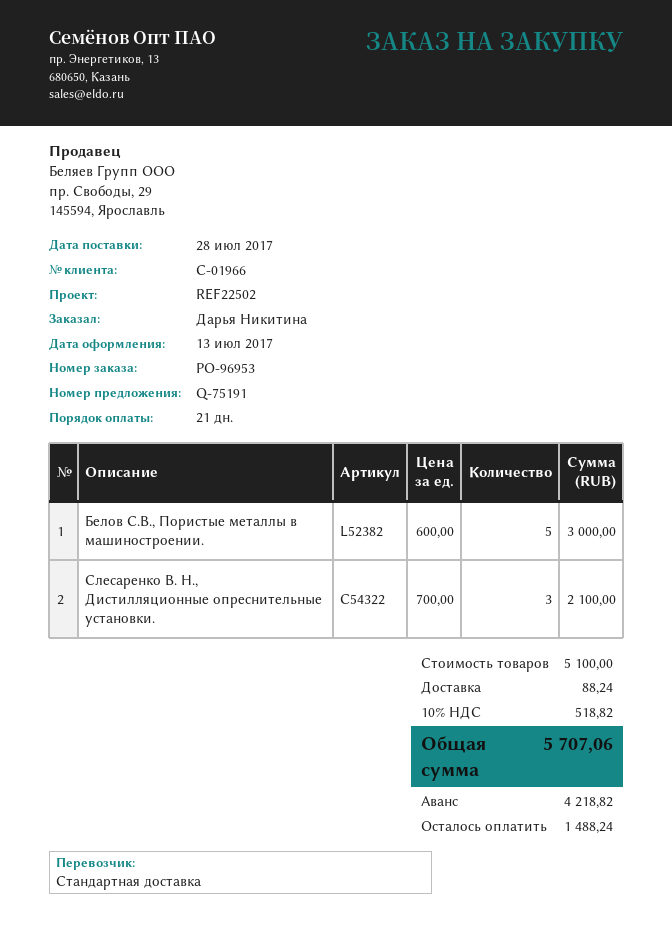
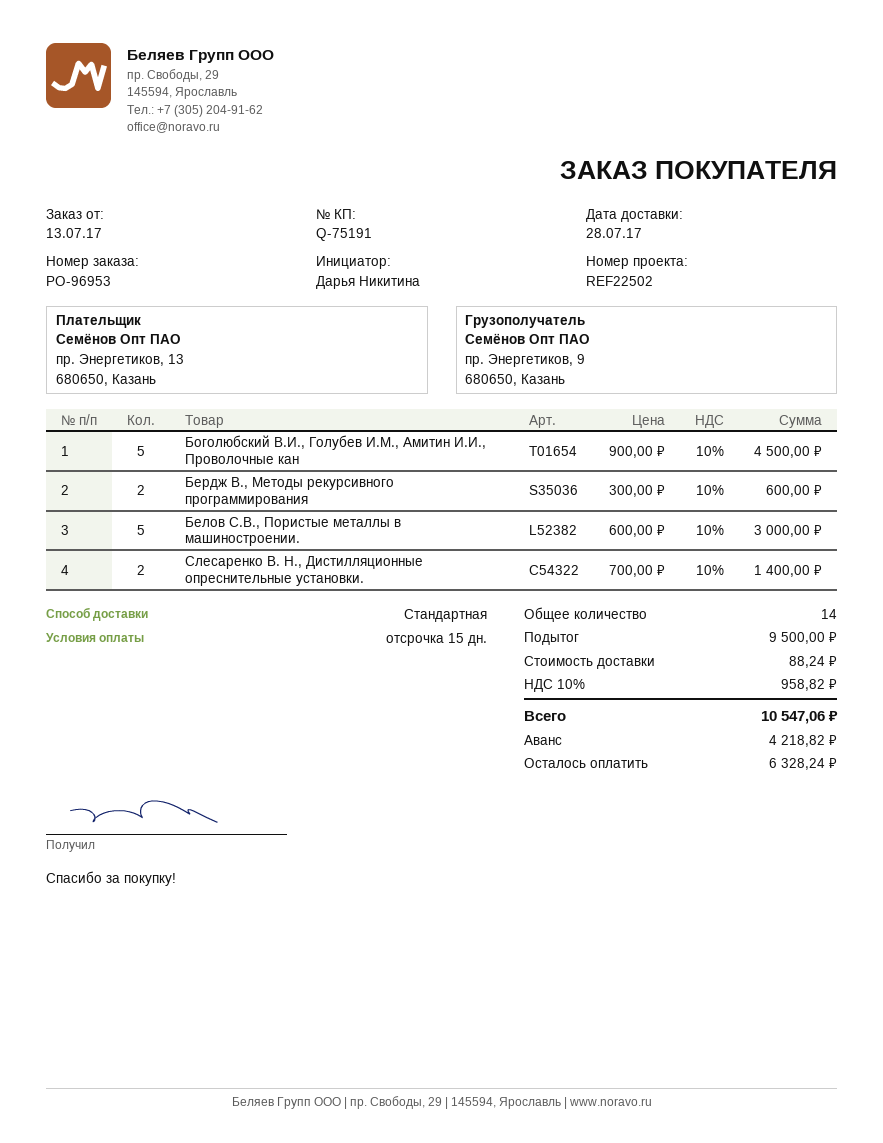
payment terms: 21 days -> 15 days
Слесаренко В. Н., Дистилляционные опреснительные установки.: 3 x 700.00 = 2100.00 -> 2 x 700.00 = 1400.00
Боголюбский В.И., Голубев И.М., Амитин И.И., Проволочные кан: none -> 5 x 900.00 = 4500.00
Бердж В., Методы рекурсивного программирования: none -> 2 x 300.00 = 600.00
subtotal: 5100.00 -> 9500.00
tax: 10% = 518.82 -> 10% = 958.82
total: 5707.06 -> 10547.06
balance: 1488.24 -> 6328.24

